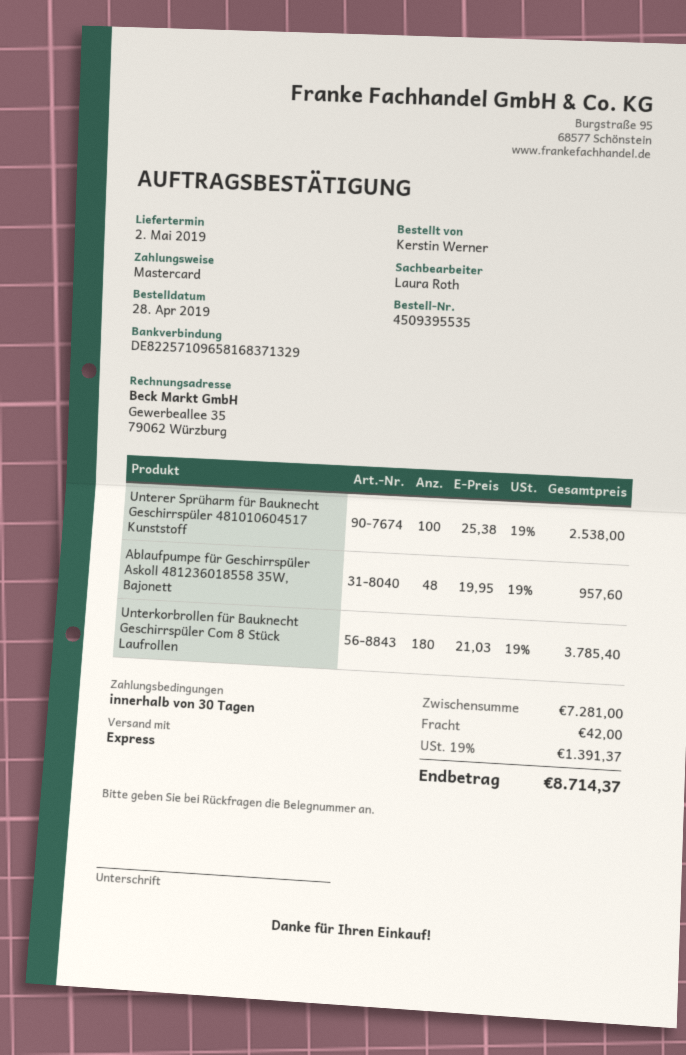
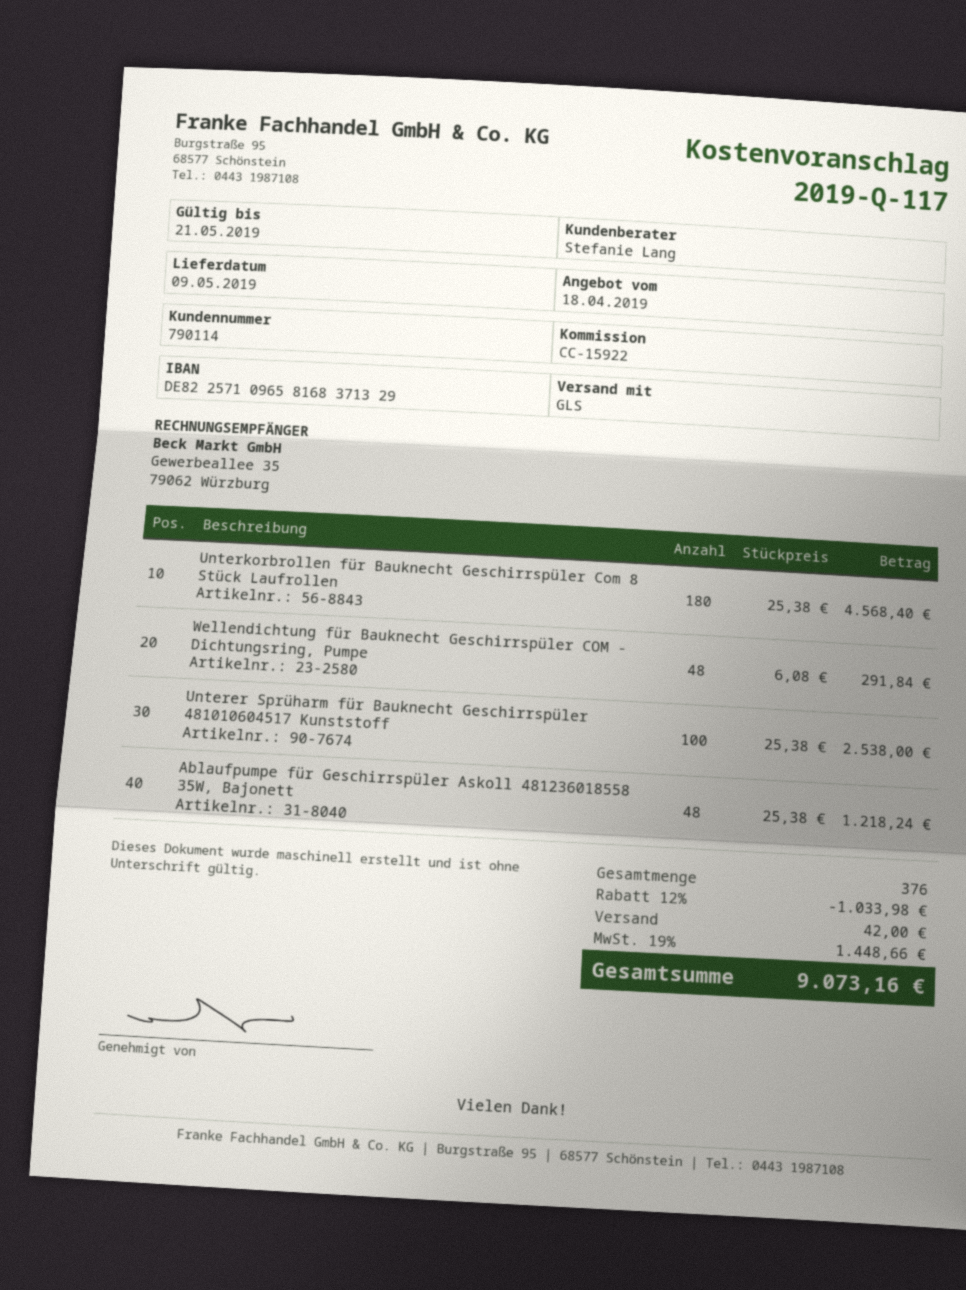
delivery date: 2019-05-02 -> 2019-05-09
sales rep: Laura Roth -> Stefanie Lang
shipping method: express -> GLS
Ablaufpumpe für Geschirrspüler Askoll 481236018558 35W, Bajonett: 48 x 19.95 = 957.60 -> 48 x 25.38 = 1218.24
Unterkorbrollen für Bauknecht Geschirrspüler Com 8 Stück Laufrollen: 180 x 21.03 = 3785.40 -> 180 x 25.38 = 4568.40
Wellendichtung für Bauknecht Geschirrspüler COM - Dichtungsring, Pumpe: none -> 48 x 6.08 = 291.84
discount: none -> 12% = 1033.98
tax: 19% = 1391.37 -> 19% = 1448.66
total: 8714.37 -> 9073.16

